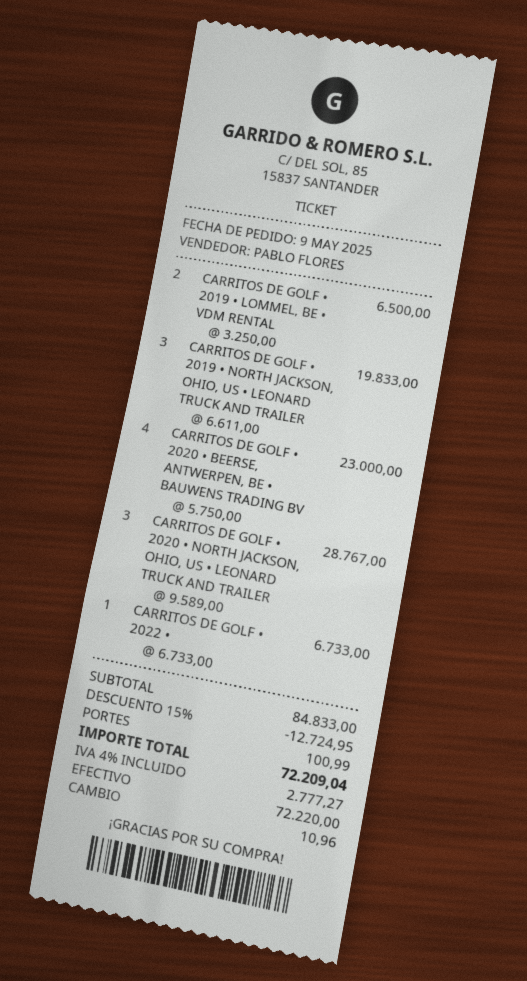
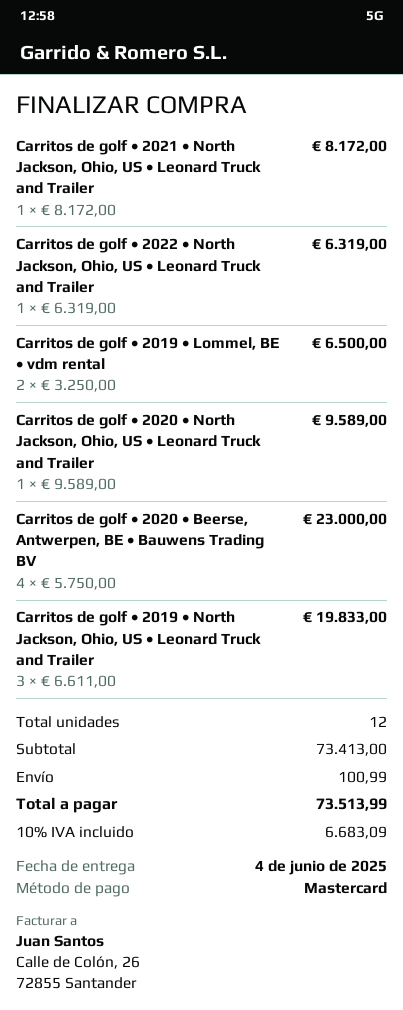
payment method: cash -> Mastercard
CARRITOS DE GOLF • 2020 • NORTH JACKSON, OHIO, US • LEONARD TRUCK AND TRAILER: 3 x 9589.00 = 28767.00 -> 1 x 9589.00 = 9589.00
CARRITOS DE GOLF • 2022 •: 1 x 6733.00 = 6733.00 -> 1 x 6319.00 = 6319.00
Carritos de golf • 2021 • North Jackson, Ohio, US • Leonard Truck and Trailer: none -> 1 x 8172.00 = 8172.00
subtotal: 84833.00 -> 73413.00
discount: 15% = 12724.95 -> none
tax: 4% = 2777.27 -> 10% = 6683.09
total: 72209.04 -> 73513.99

